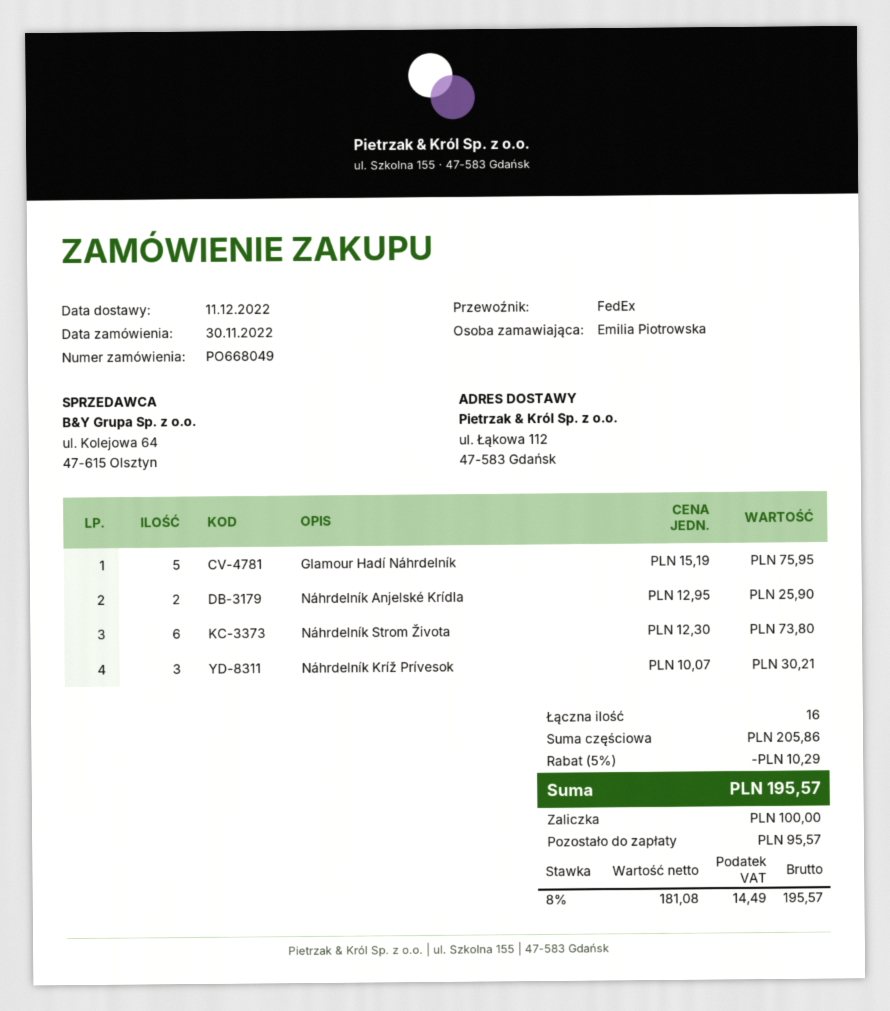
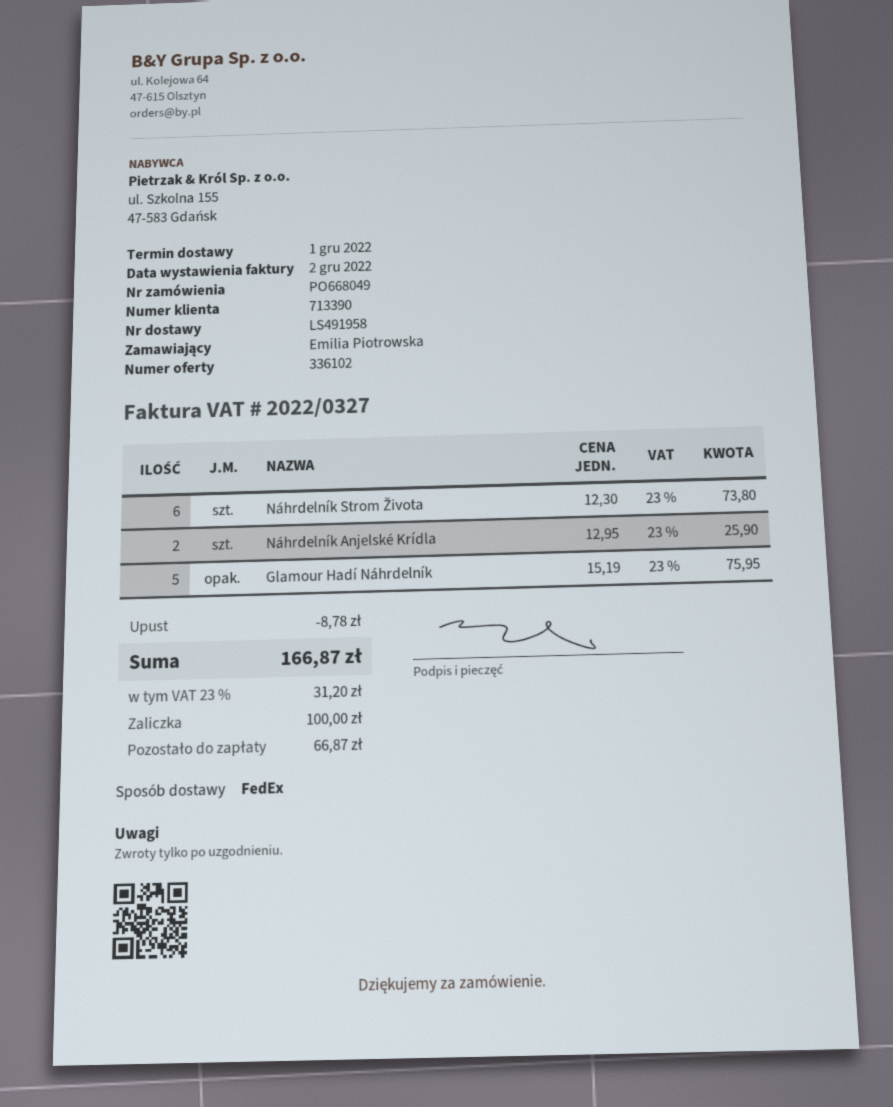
delivery date: 2022-12-11 -> 2022-12-01
Náhrdelník Kríž Prívesok: 3 x 10.07 = 30.21 -> none
discount: 10.29 -> 8.78
tax: 8% = 14.49 -> 23% = 31.20
total: 195.57 -> 166.87
balance: 95.57 -> 66.87

